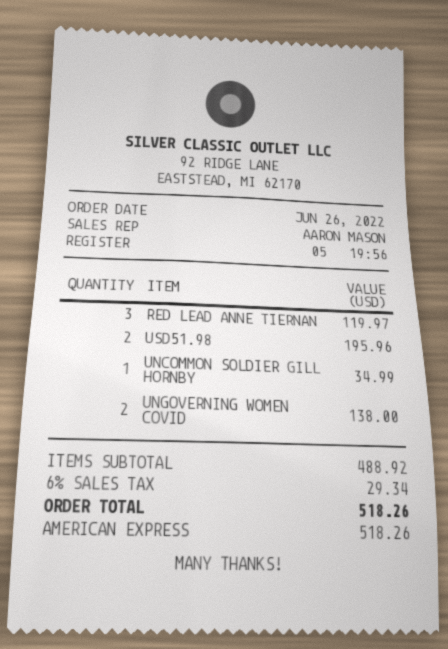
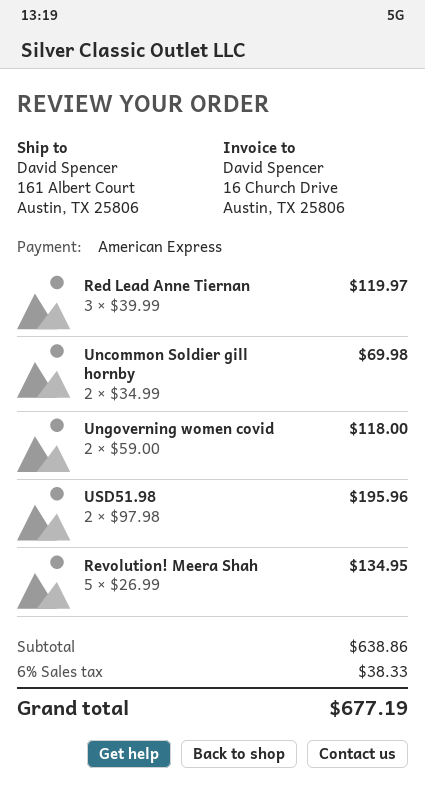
UNCOMMON SOLDIER GILL HORNBY: 1 for 34.99 -> 2 for 69.98
UNGOVERNING WOMEN COVID: 2 for 138.00 -> 2 for 118.00
Revolution! Meera Shah: none -> 5 for 134.95
subtotal: 488.92 -> 638.86
tax: 6% = 29.34 -> 6% = 38.33
total: 518.26 -> 677.19

